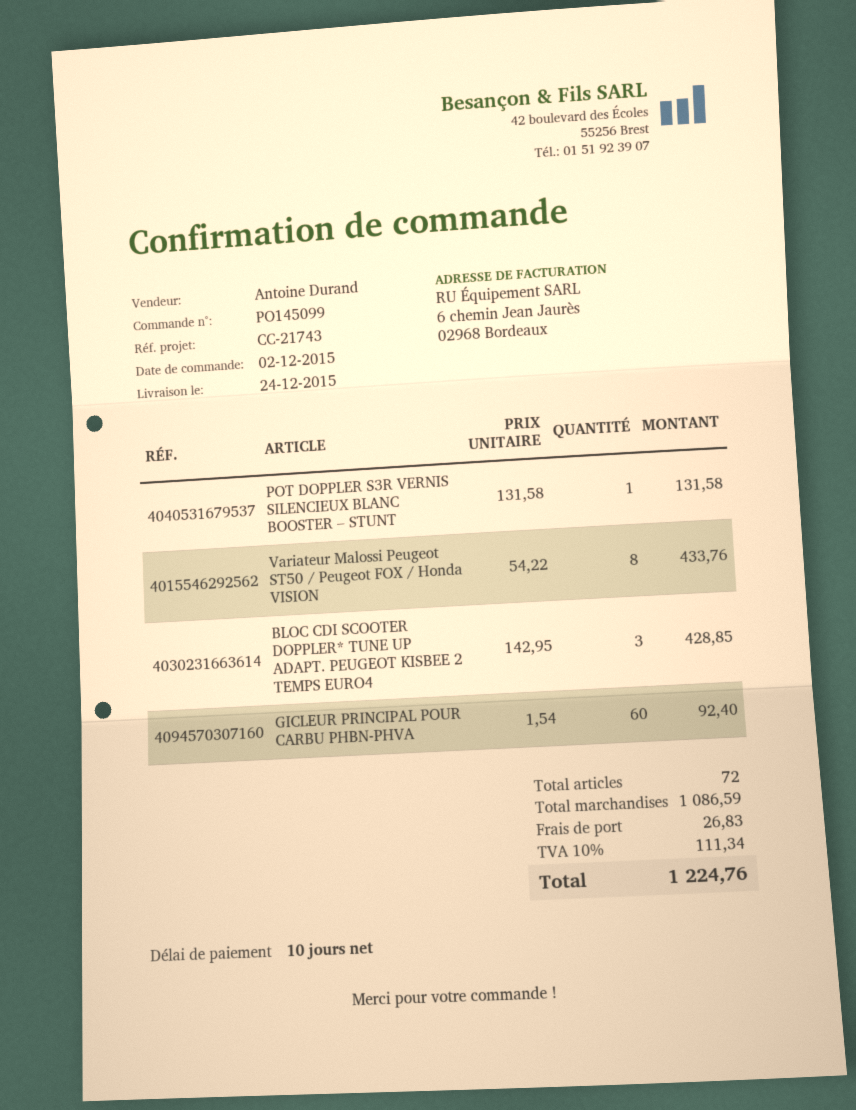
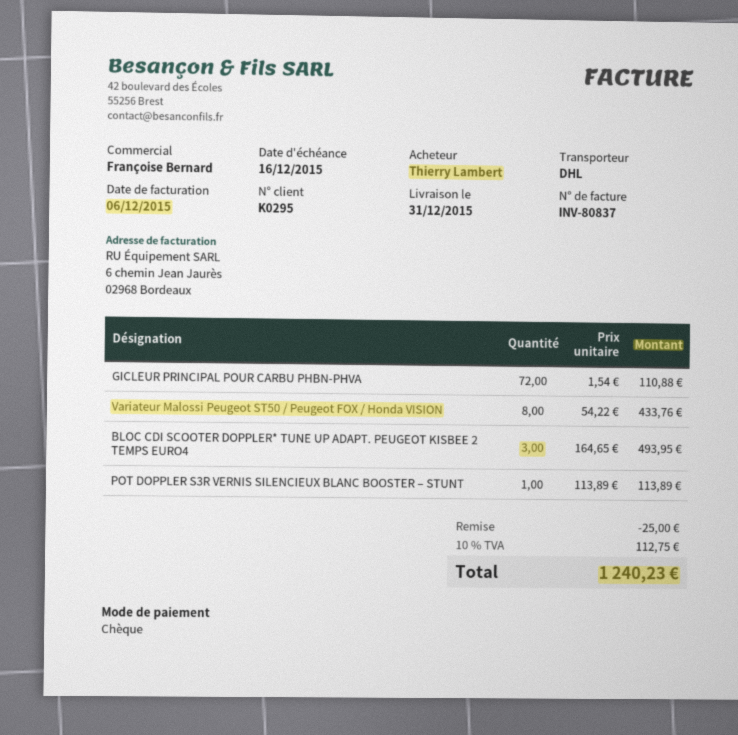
delivery date: 2015-12-24 -> 2015-12-31
sales rep: Antoine Durand -> Françoise Bernard
POT DOPPLER S3R VERNIS SILENCIEUX BLANC BOOSTER – STUNT: 1 x 131.58 = 131.58 -> 1 x 113.89 = 113.89
BLOC CDI SCOOTER DOPPLER* TUNE UP ADAPT. PEUGEOT KISBEE 2 TEMPS EURO4: 3 x 142.95 = 428.85 -> 3 x 164.65 = 493.95
GICLEUR PRINCIPAL POUR CARBU PHBN-PHVA: 60 x 1.54 = 92.40 -> 72 x 1.54 = 110.88
discount: none -> 25.00
shipping: 26.83 -> none
tax: 10% = 111.34 -> 10% = 112.75
total: 1224.76 -> 1240.23

